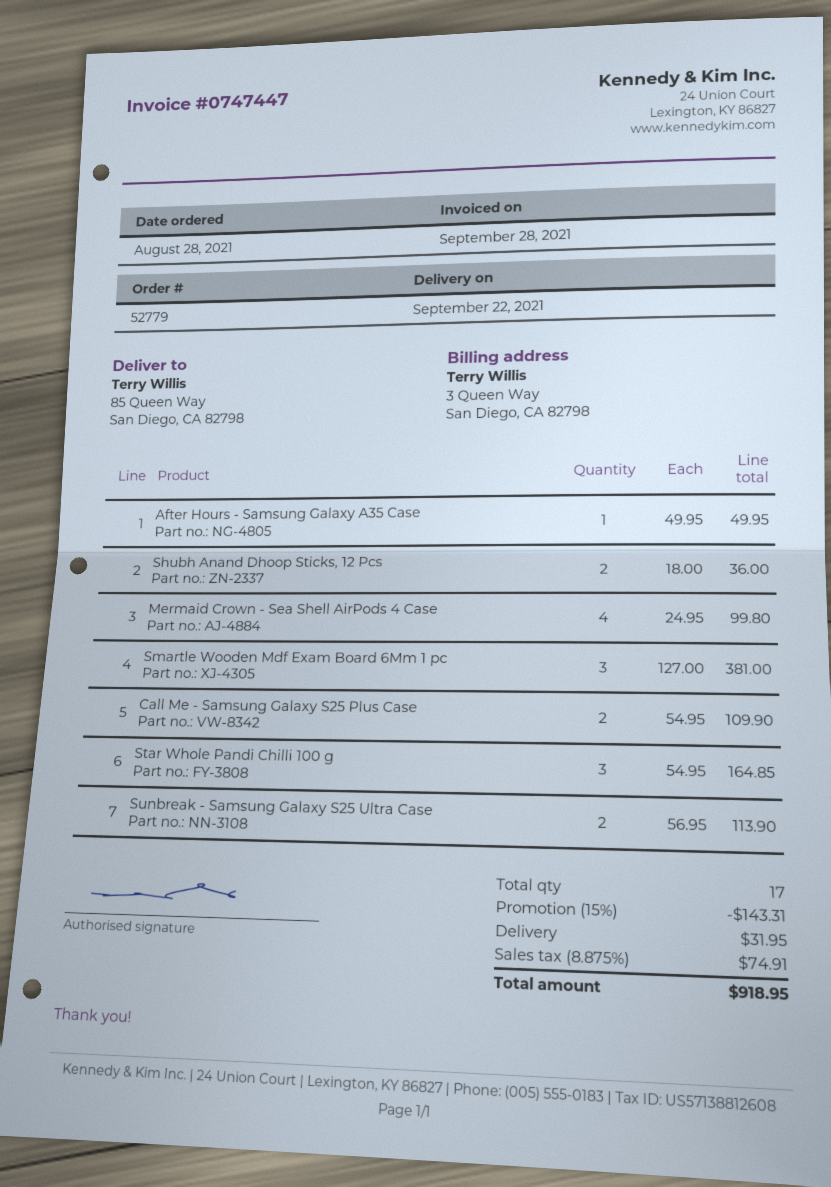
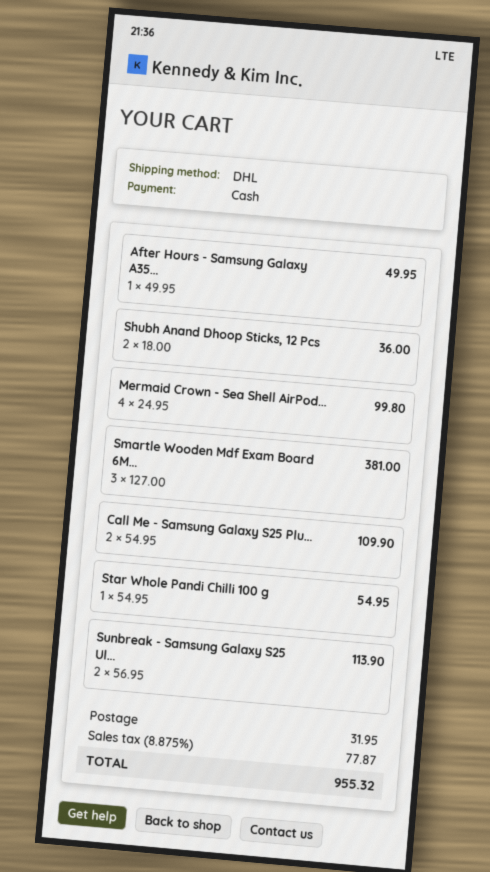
Star Whole Pandi Chilli 100 g: 3 x 54.95 = 164.85 -> 1 x 54.95 = 54.95
discount: 15% = 143.31 -> none
tax: 8.875% = 74.91 -> 8.875% = 77.87
total: 918.95 -> 955.32

